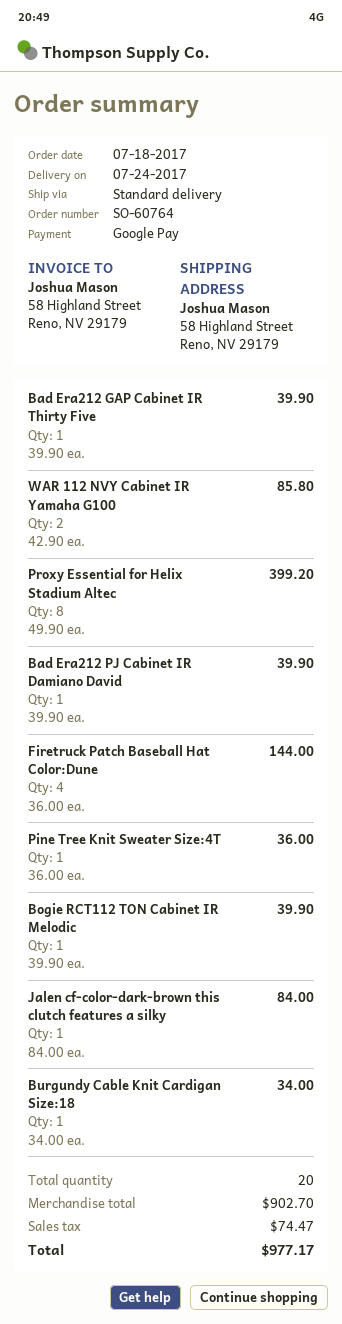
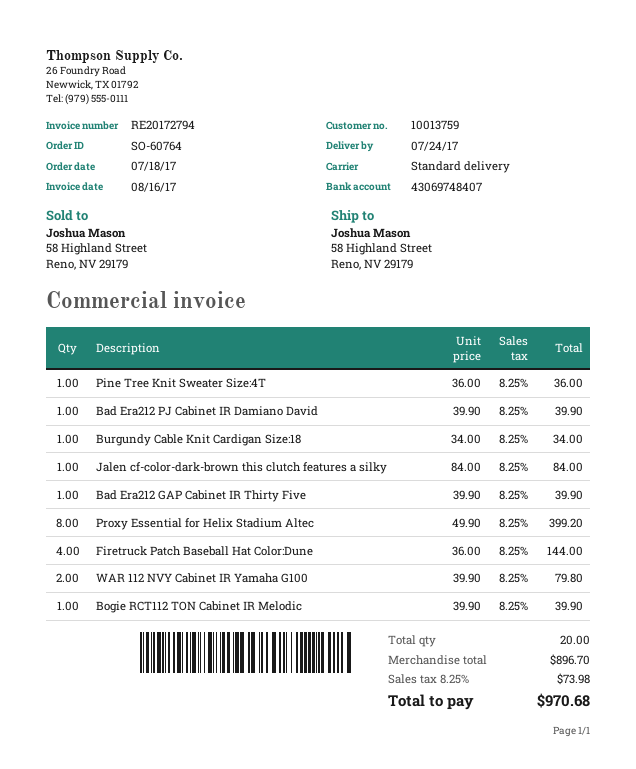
WAR 112 NVY Cabinet IR Yamaha G100: 2 x 42.90 = 85.80 -> 2 x 39.90 = 79.80
subtotal: 902.70 -> 896.70
tax: 74.47 -> 73.98
total: 977.17 -> 970.68

